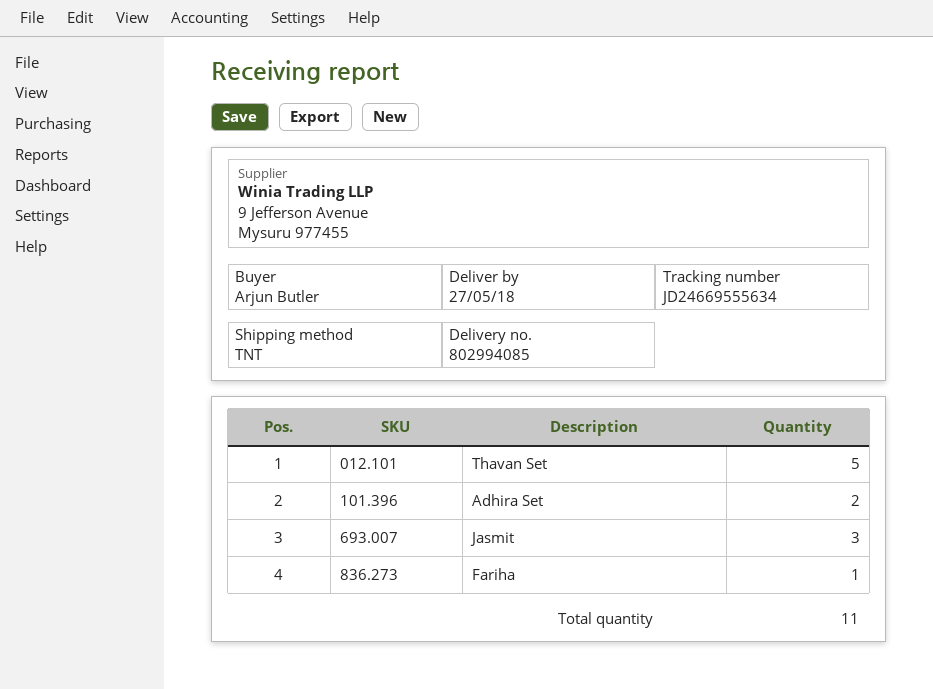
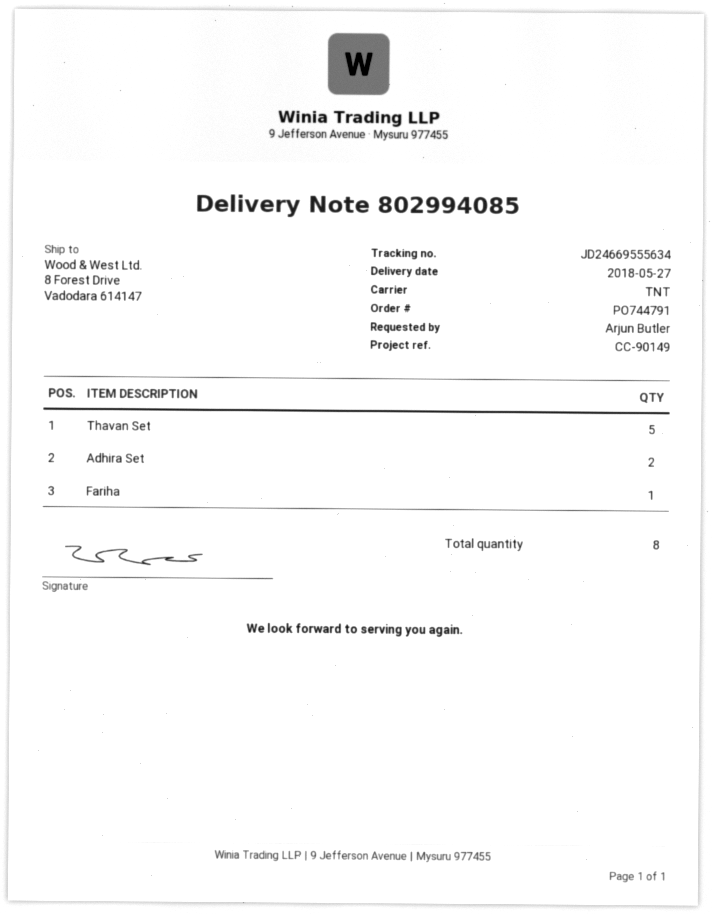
Jasmit: 3 -> none
total quantity: 11 -> 8

